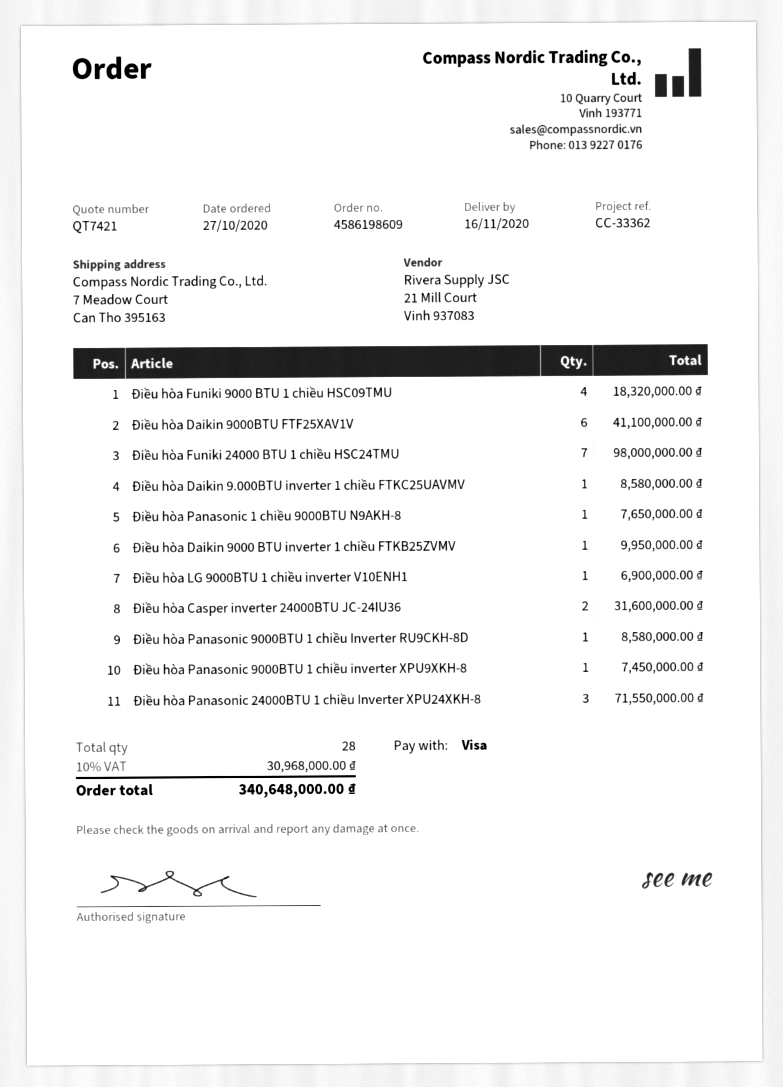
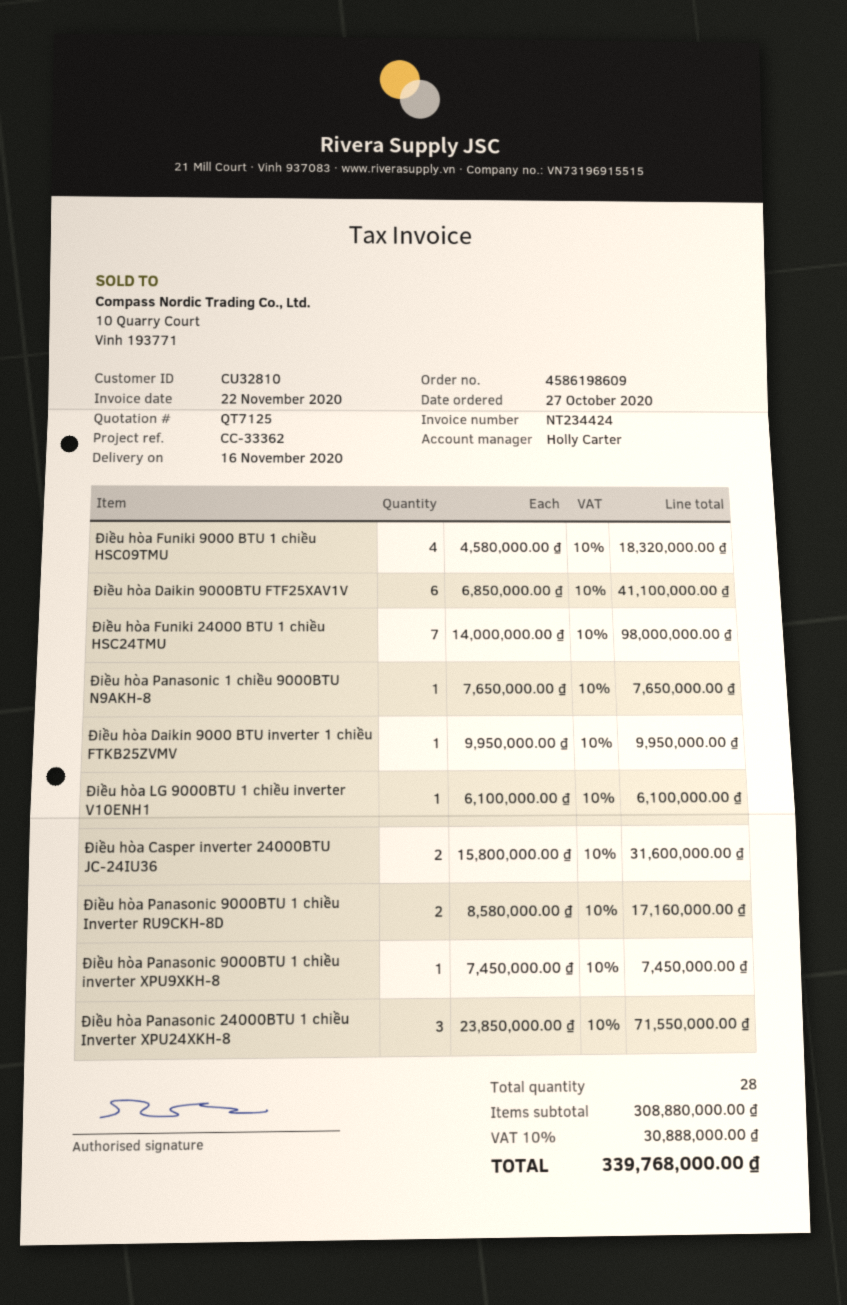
quote number: QT7421 -> QT7125
Điều hòa Daikin 9.000BTU inverter 1 chiều FTKC25UAVMV: 1 for 8580000.00 -> none
Điều hòa LG 9000BTU 1 chiều inverter V10ENH1: 1 for 6900000.00 -> 1 for 6100000.00
Điều hòa Panasonic 9000BTU 1 chiều Inverter RU9CKH-8D: 1 for 8580000.00 -> 2 for 17160000.00
tax: 10% = 30968000.00 -> 10% = 30888000.00
total: 340648000.00 -> 339768000.00

